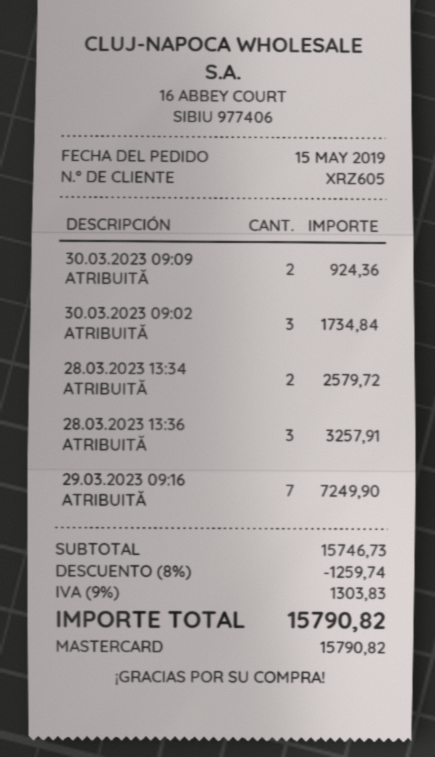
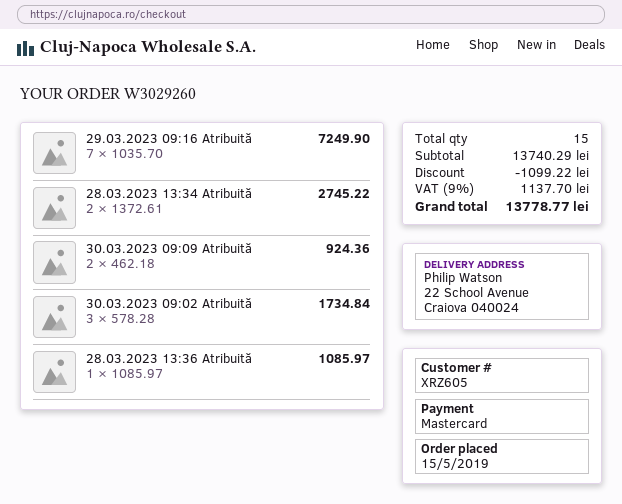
28.03.2023 13:34 ATRIBUITĂ: 2 for 2579.72 -> 2 for 2745.22
28.03.2023 13:36 ATRIBUITĂ: 3 for 3257.91 -> 1 for 1085.97
subtotal: 15746.73 -> 13740.29
discount: 1259.74 -> 1099.22
tax: 9% = 1303.83 -> 9% = 1137.70
total: 15790.82 -> 13778.77

